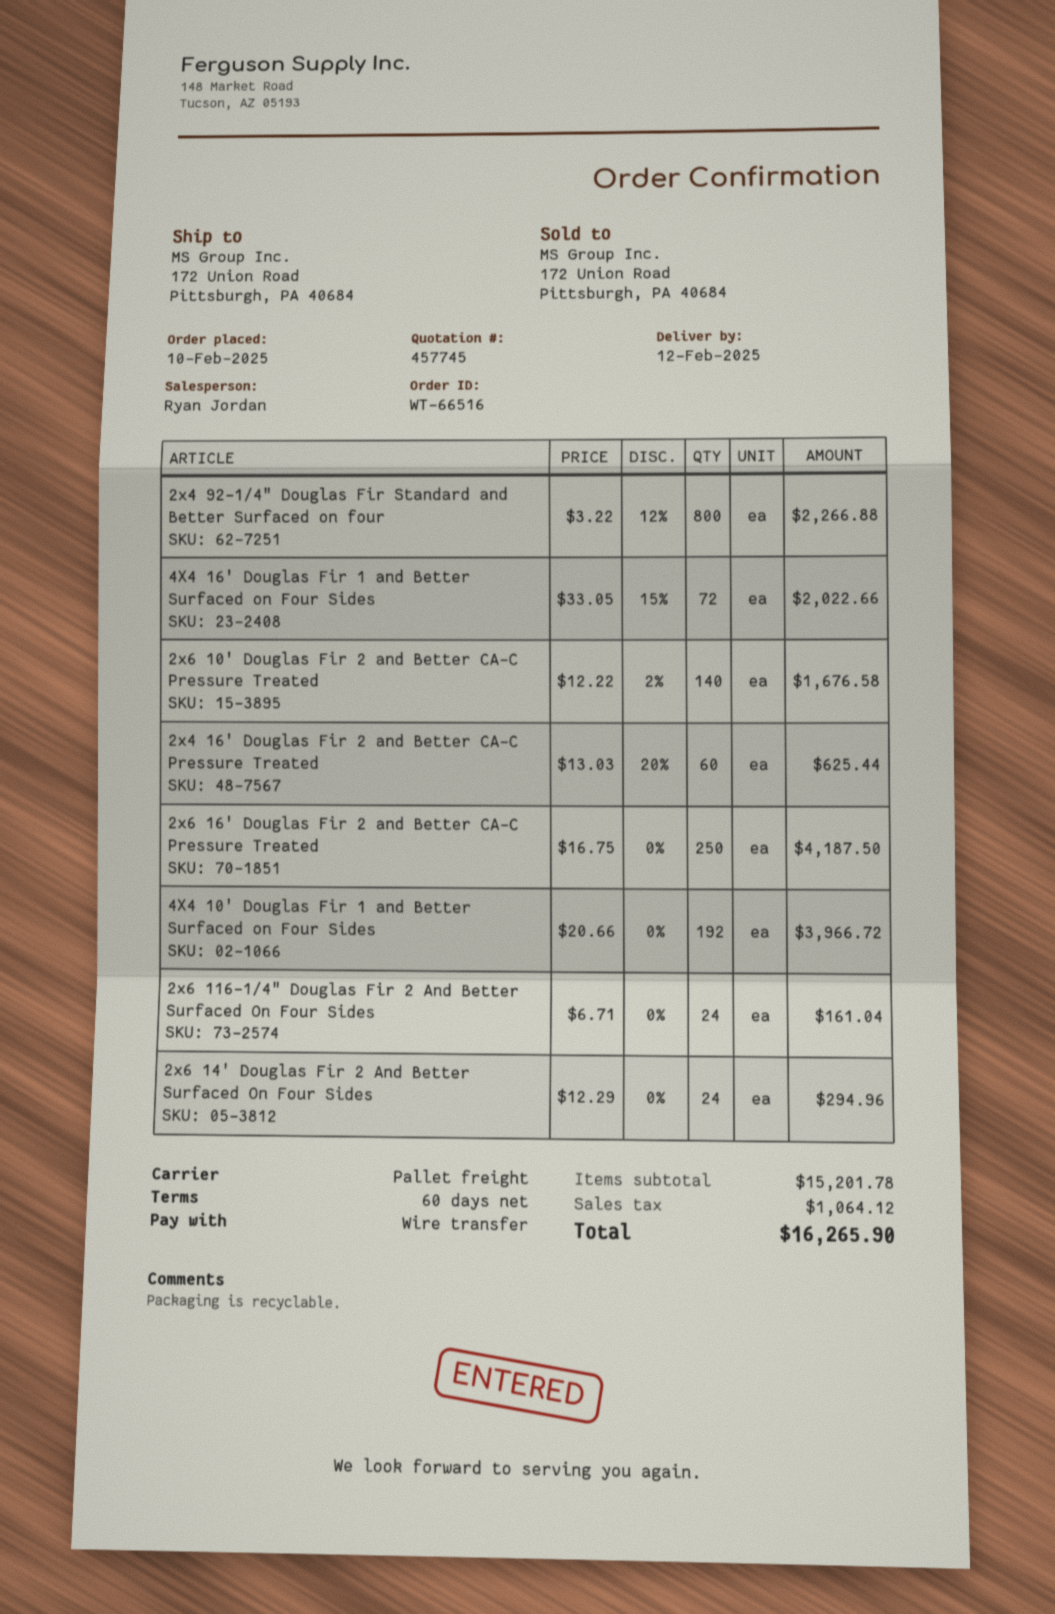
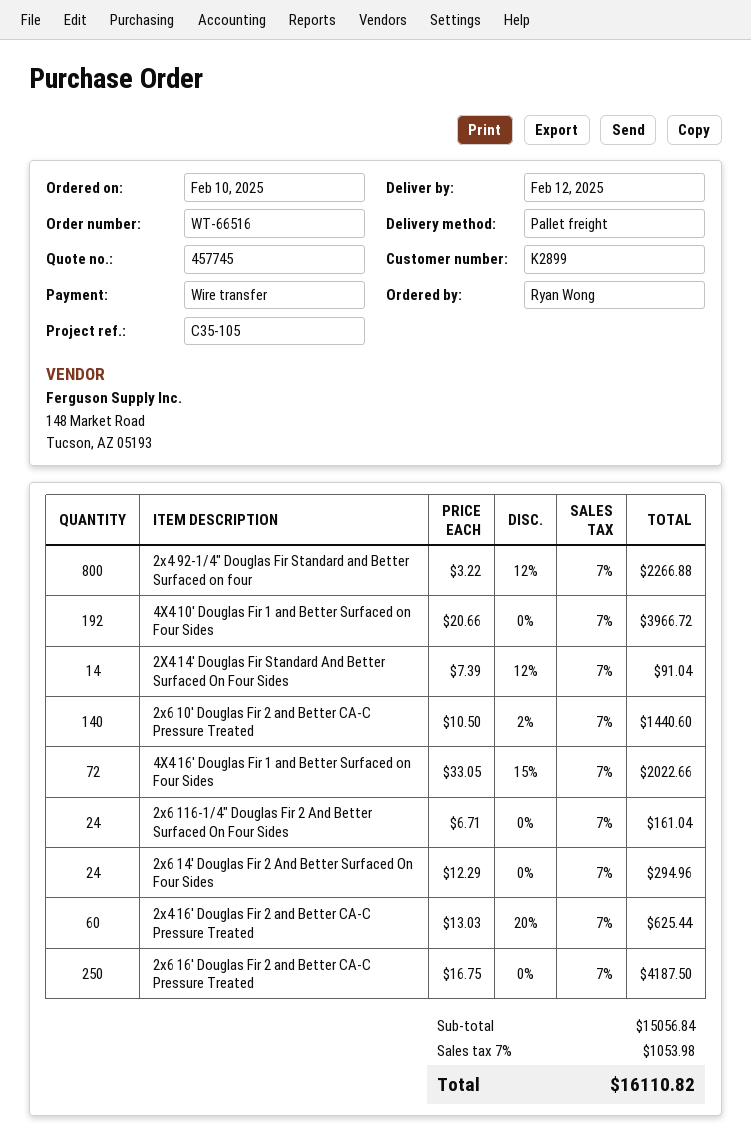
2x6 10' Douglas Fir 2 and Better CA-C Pressure Treated: 140 x 12.22 - 2% = 1676.58 -> 140 x 10.50 - 2% = 1440.60
2X4 14' Douglas Fir Standard And Better Surfaced On Four Sides: none -> 14 x 7.39 - 12% = 91.04
subtotal: 15201.78 -> 15056.84
tax: 1064.12 -> 1053.98
total: 16265.90 -> 16110.82

